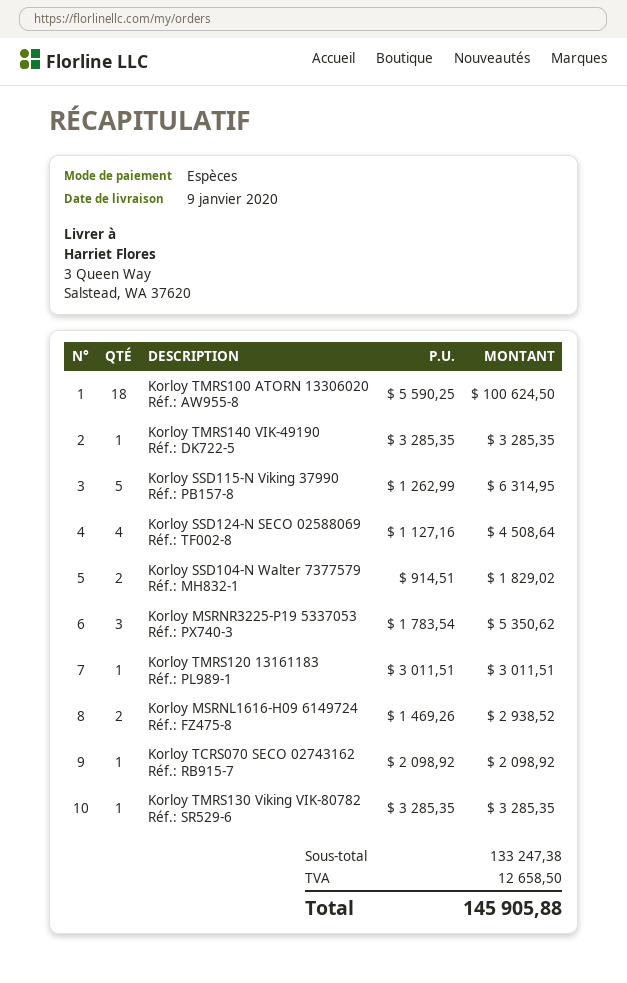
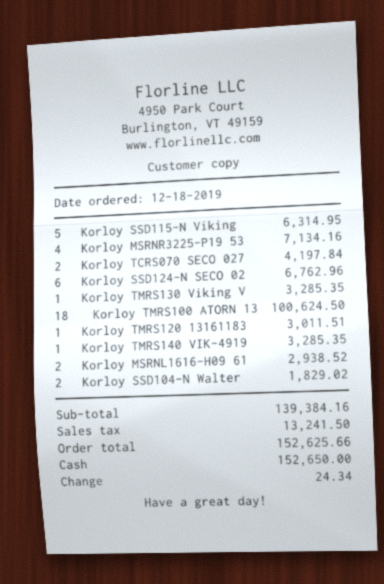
Korloy SSD124-N SECO 02588069: 4 for 4508.64 -> 6 for 6762.96
Korloy MSRNR3225-P19 5337053: 3 for 5350.62 -> 4 for 7134.16
Korloy TCRS070 SECO 02743162: 1 for 2098.92 -> 2 for 4197.84
subtotal: 133247.38 -> 139384.16
tax: 12658.50 -> 13241.50
total: 145905.88 -> 152625.66

